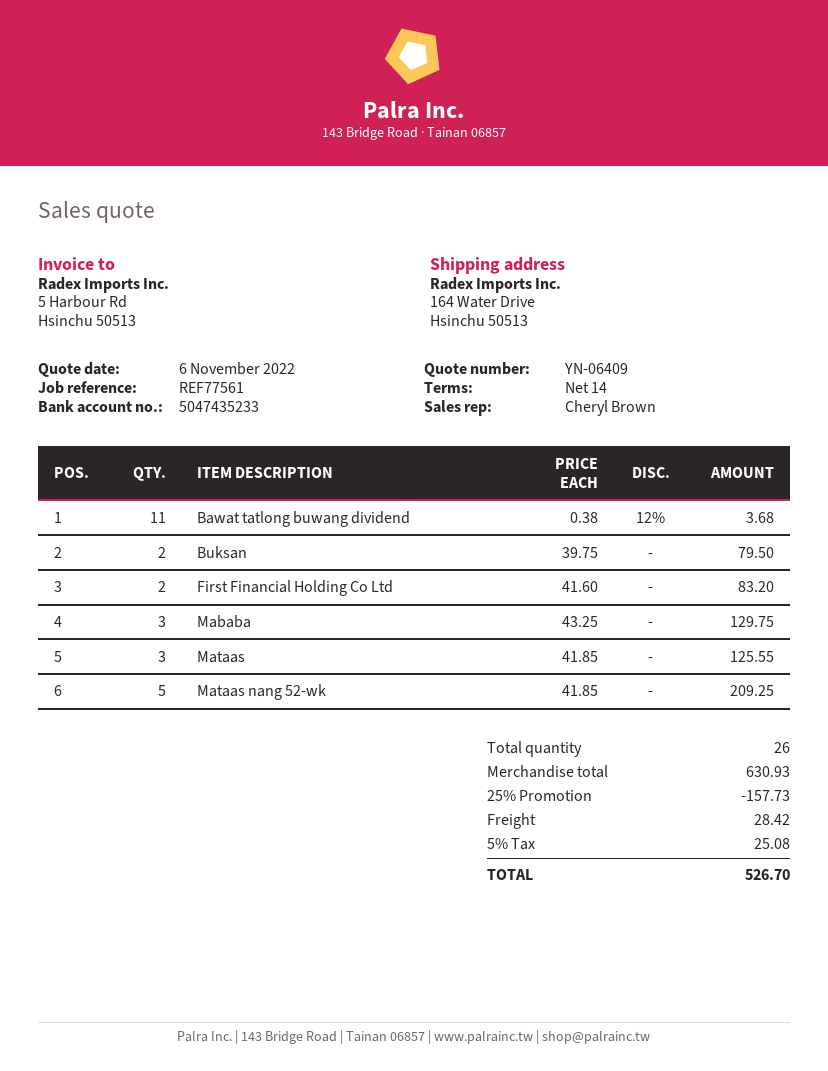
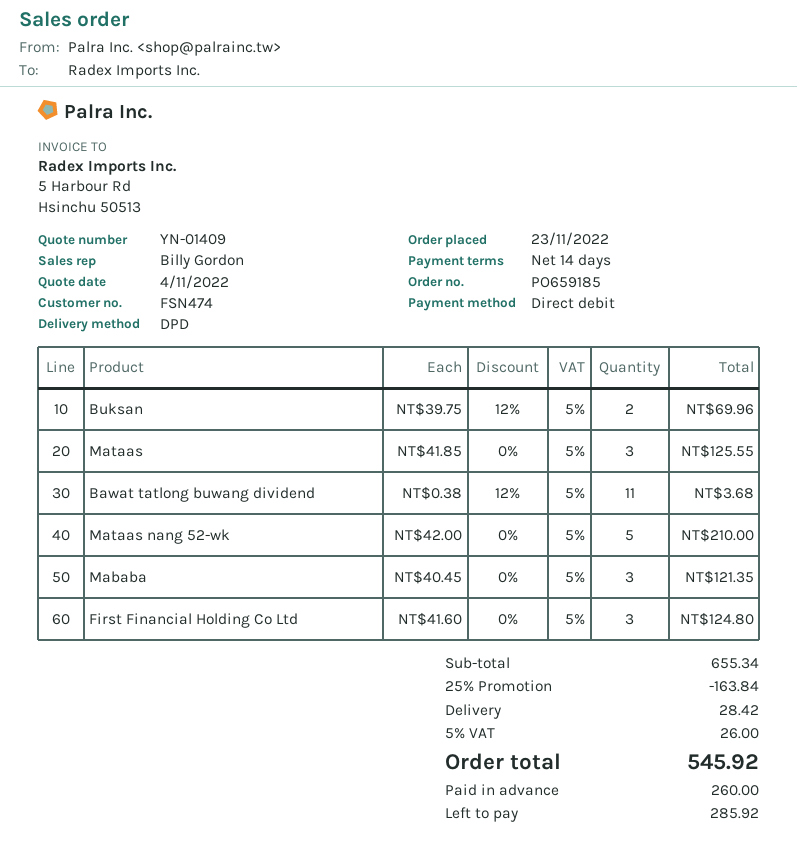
quote number: YN-06409 -> YN-01409
quote date: 2022-11-06 -> 2022-11-04
sales rep: Cheryl Brown -> Billy Gordon
Buksan: 2 x 39.75 = 79.50 -> 2 x 39.75 - 12% = 69.96
First Financial Holding Co Ltd: 2 x 41.60 = 83.20 -> 3 x 41.60 = 124.80
Mababa: 3 x 43.25 = 129.75 -> 3 x 40.45 = 121.35
Mataas nang 52-wk: 5 x 41.85 = 209.25 -> 5 x 42.00 = 210.00
subtotal: 630.93 -> 655.34
discount: 25% = 157.73 -> 25% = 163.84
tax: 5% = 25.08 -> 5% = 26.00
total: 526.70 -> 545.92

